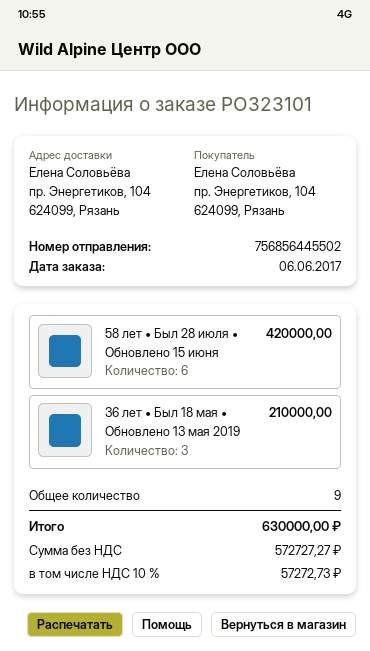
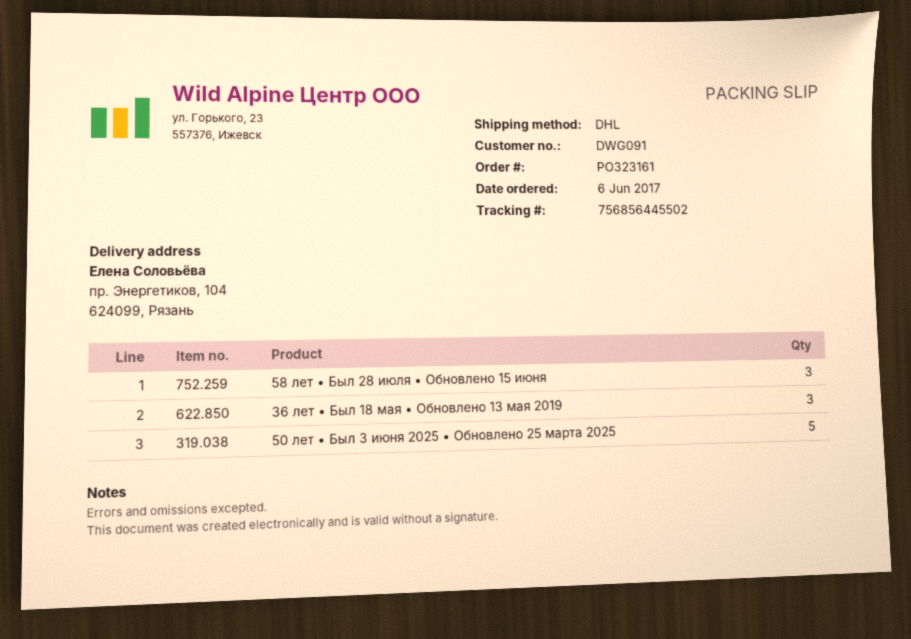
order number: PO323101 -> PO323161
58 лет • Был 28 июля • Обновлено 15 июня: 6 -> 3
50 лет • Был 3 июня 2025 • Обновлено 25 марта 2025: none -> 5

